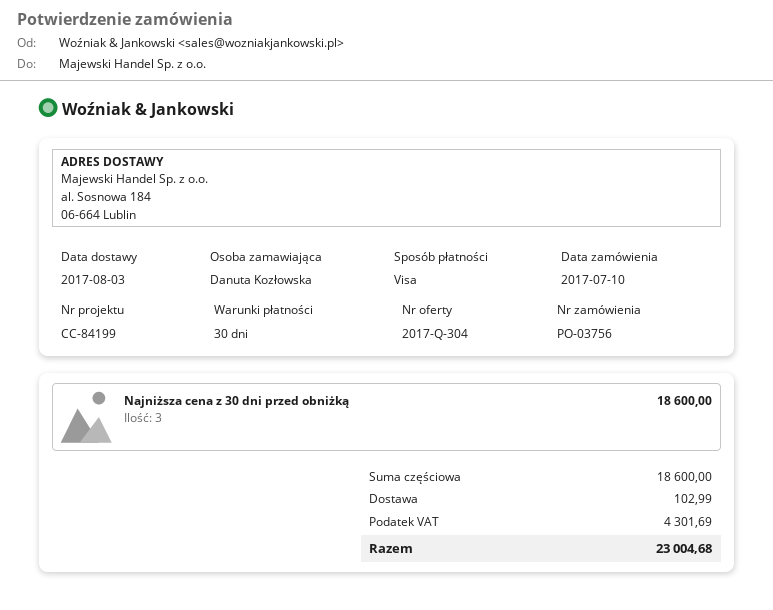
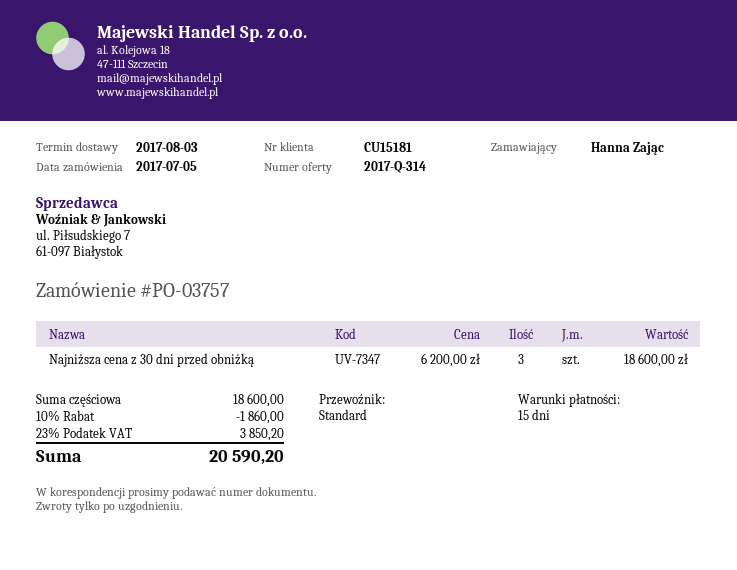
quote number: 2017-Q-304 -> 2017-Q-314
order number: PO-03756 -> PO-03757
order date: 2017-07-10 -> 2017-07-05
payment terms: 30 days -> 15 days
ordered by: Danuta Kozłowska -> Hanna Zając
discount: none -> 10% = 1860.00
shipping: 102.99 -> none
tax: 4301.69 -> 3850.20
total: 23004.68 -> 20590.20

